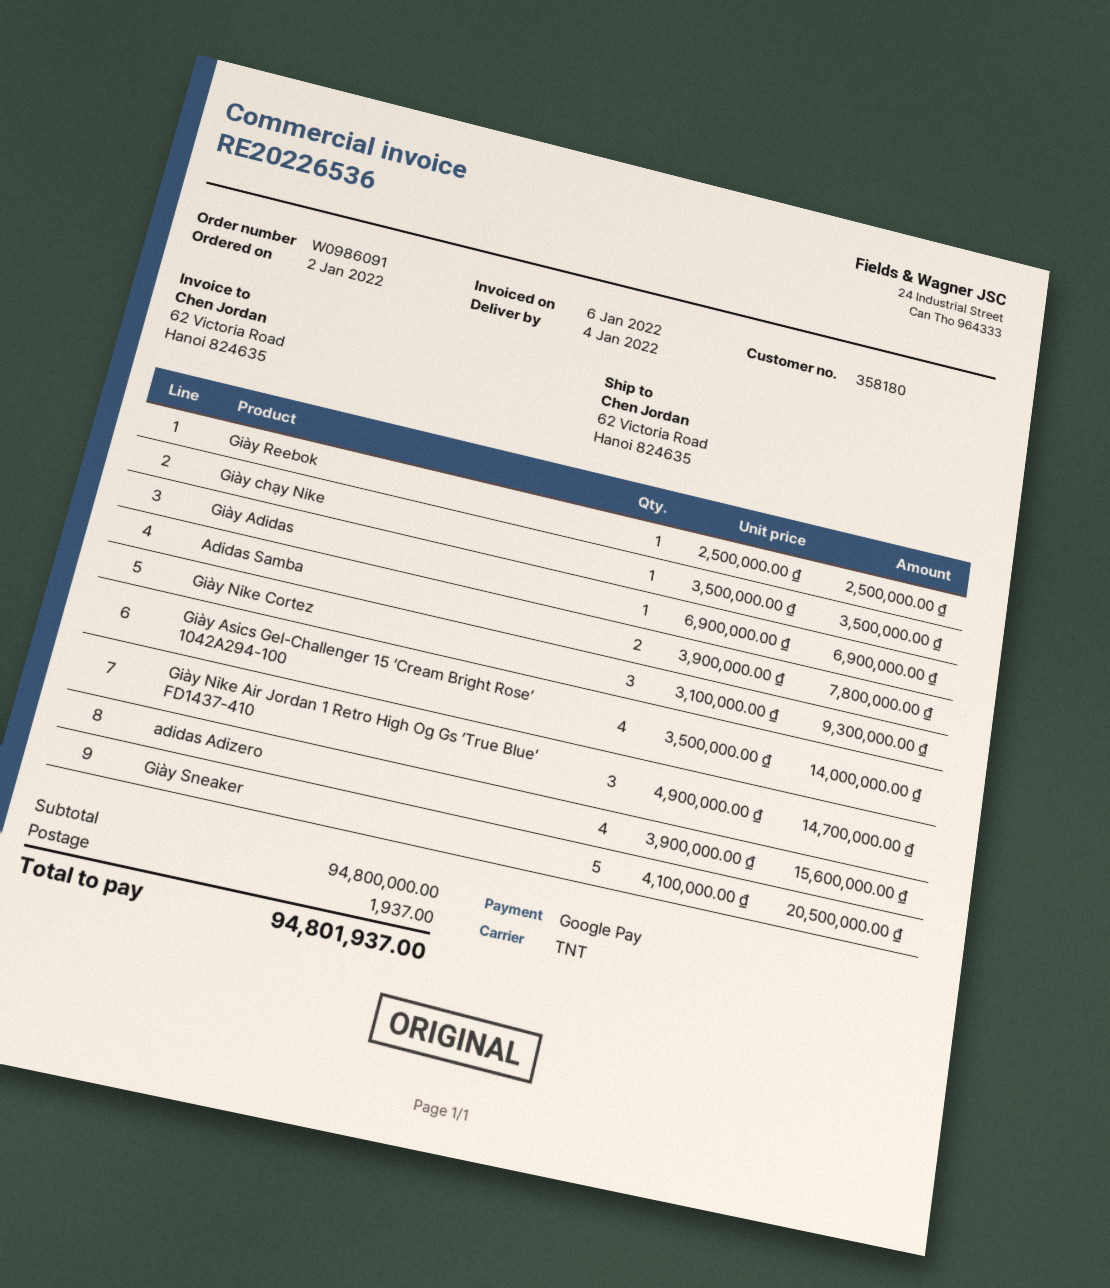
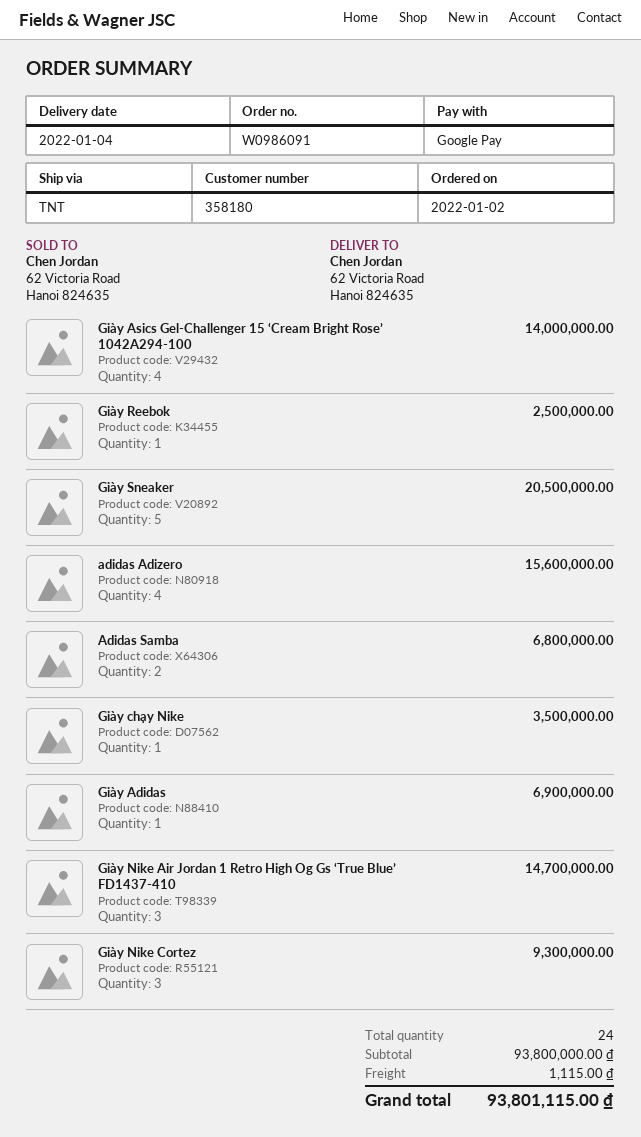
Adidas Samba: 2 for 7800000.00 -> 2 for 6800000.00
subtotal: 94800000.00 -> 93800000.00
shipping: 1937.00 -> 1115.00
total: 94801937.00 -> 93801115.00

